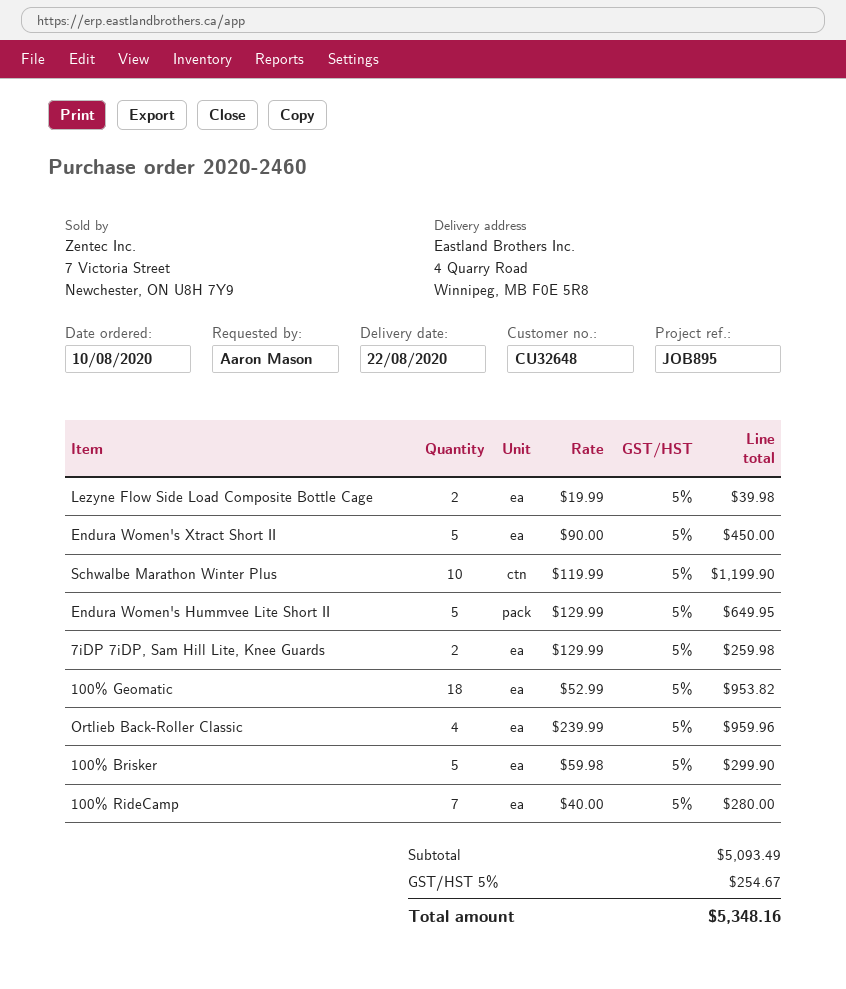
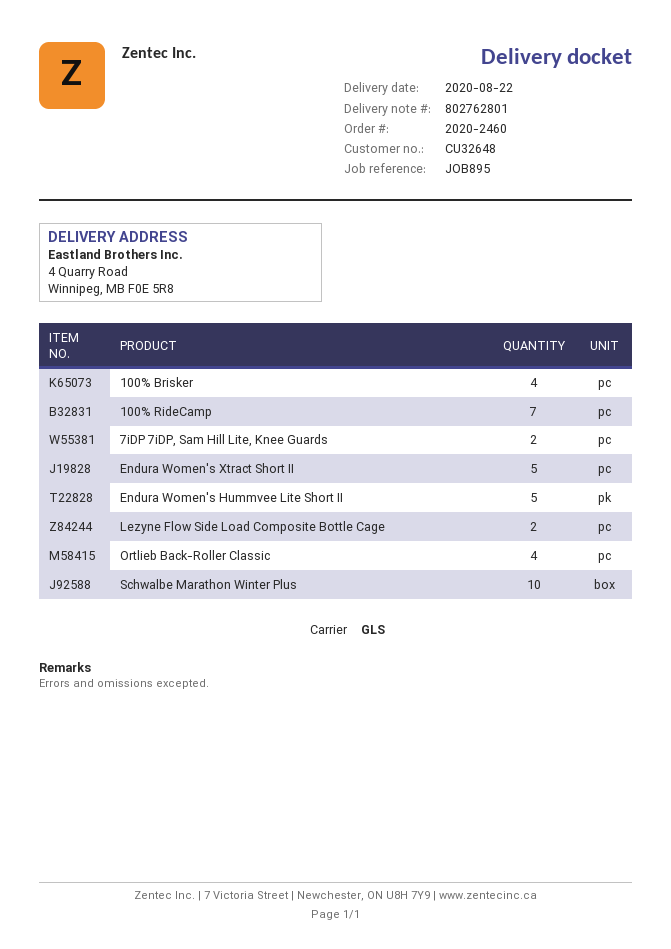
100% Geomatic: 18 -> none
100% Brisker: 5 -> 4

